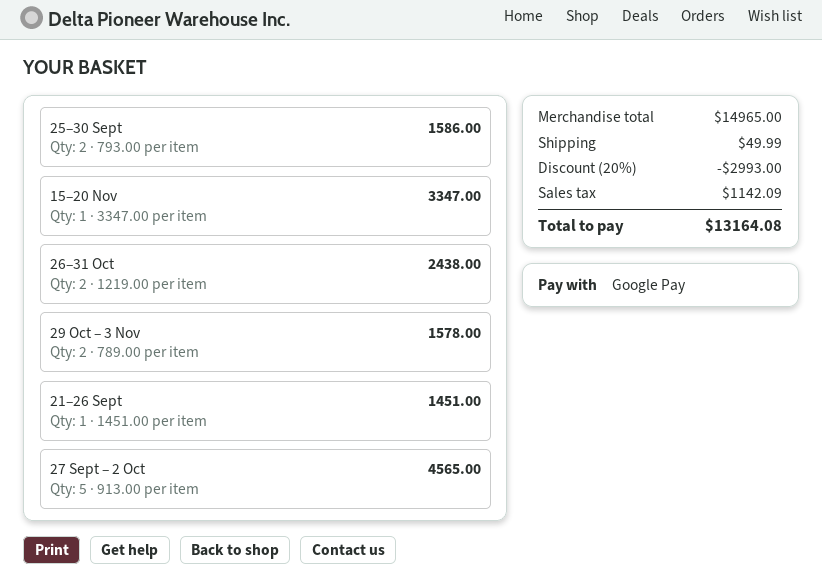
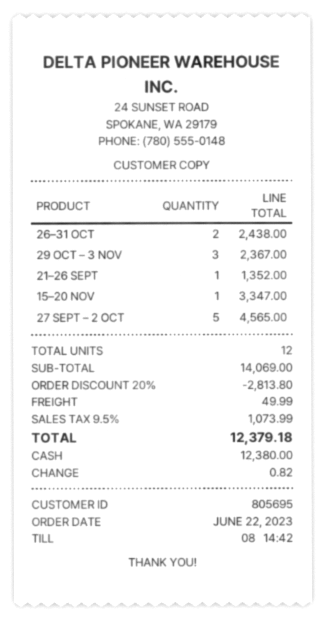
payment method: Google Pay -> cash
25–30 Sept: 2 for 1586.00 -> none
29 Oct – 3 Nov: 2 for 1578.00 -> 3 for 2367.00
21–26 Sept: 1 for 1451.00 -> 1 for 1352.00
subtotal: 14965.00 -> 14069.00
discount: 20% = 2993.00 -> 20% = 2813.80
tax: 1142.09 -> 1073.99
total: 13164.08 -> 12379.18

